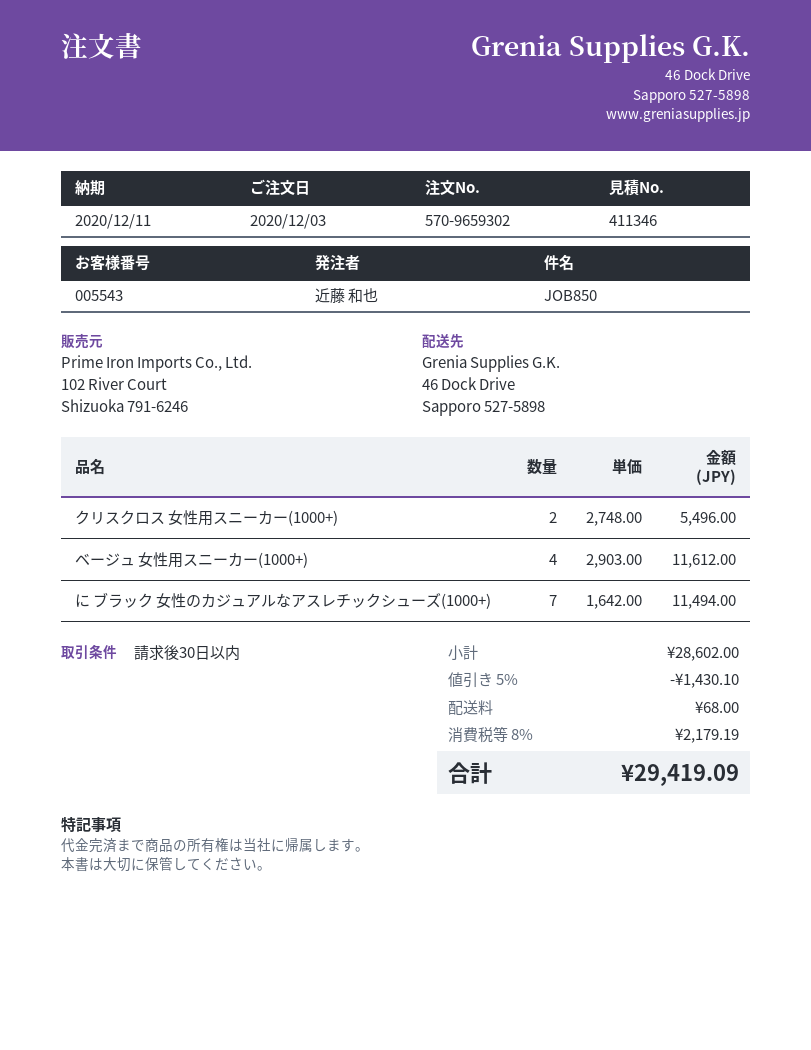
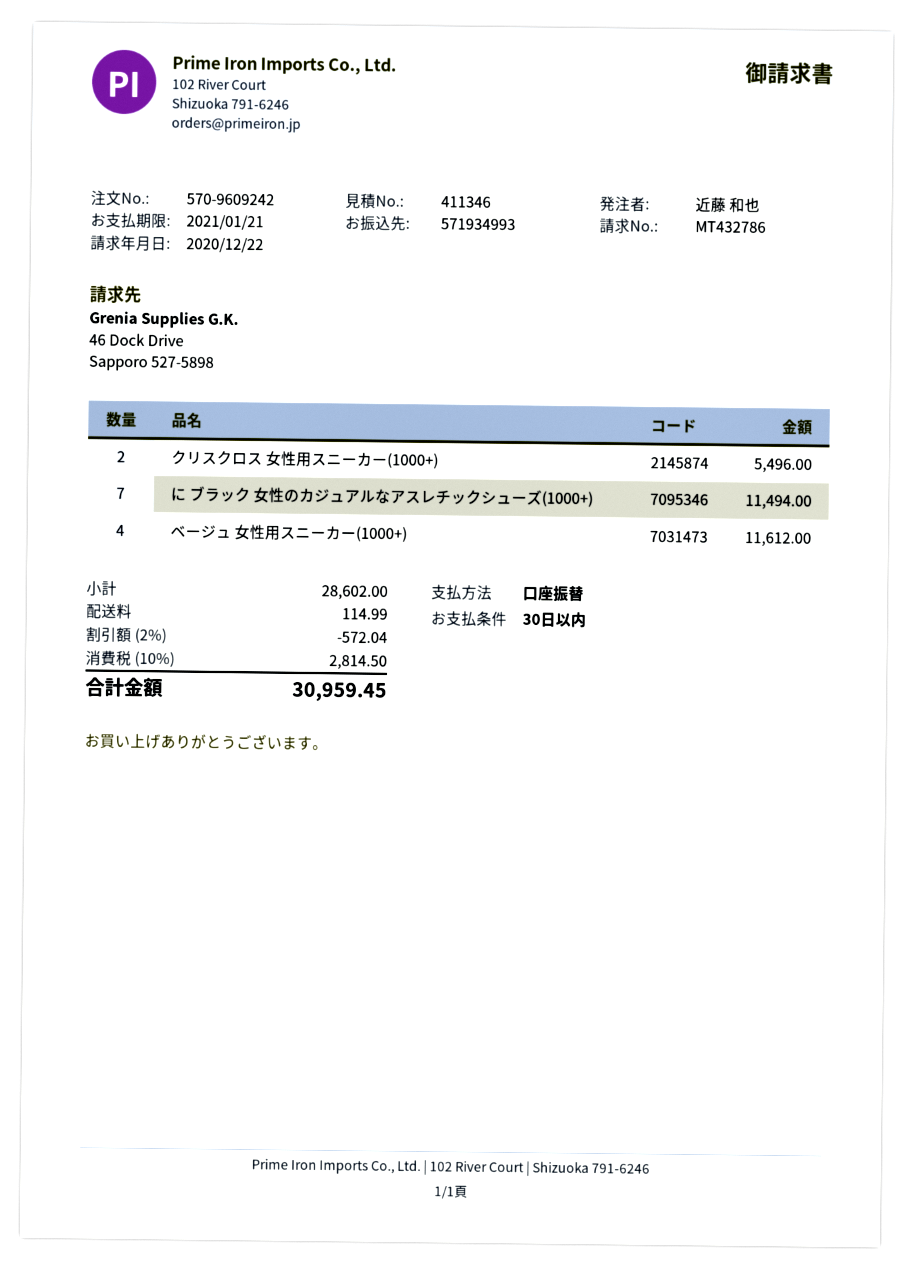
order number: 570-9659302 -> 570-9609242
discount: 5% = 1430.10 -> 2% = 572.04
shipping: 68.00 -> 114.99
tax: 8% = 2179.19 -> 10% = 2814.50
total: 29419.09 -> 30959.45

